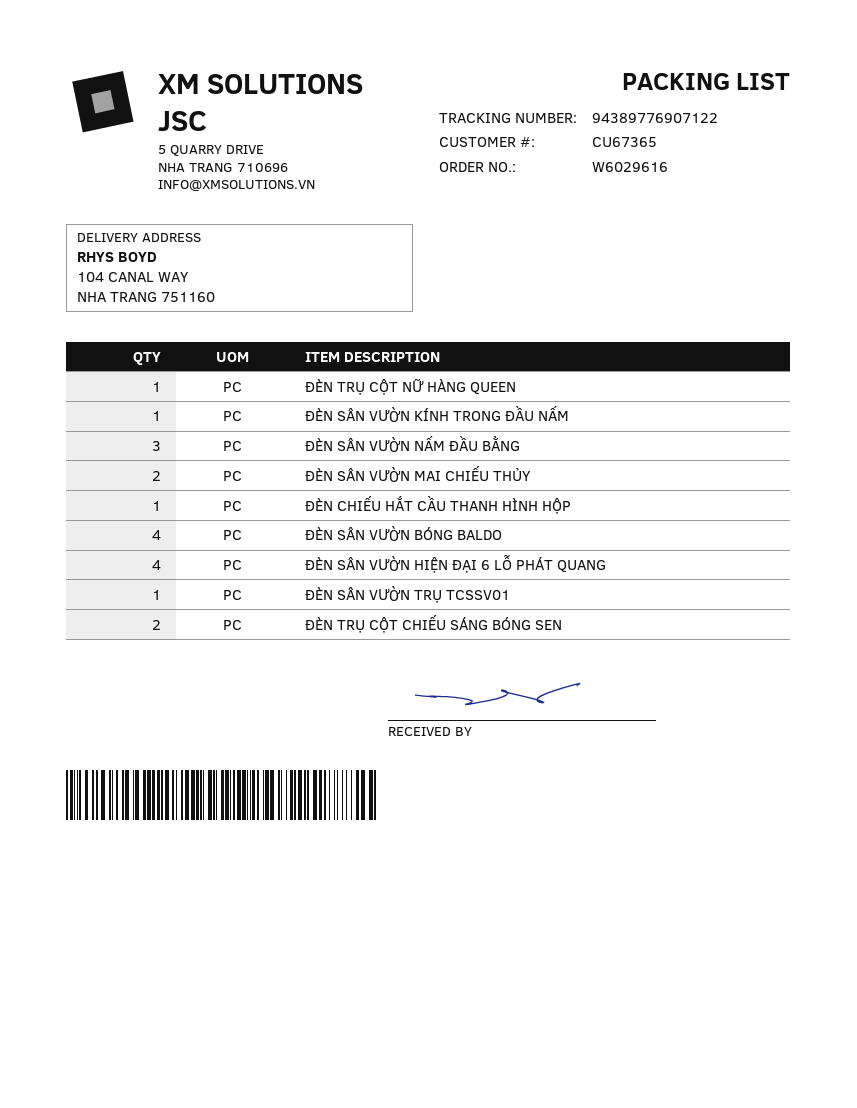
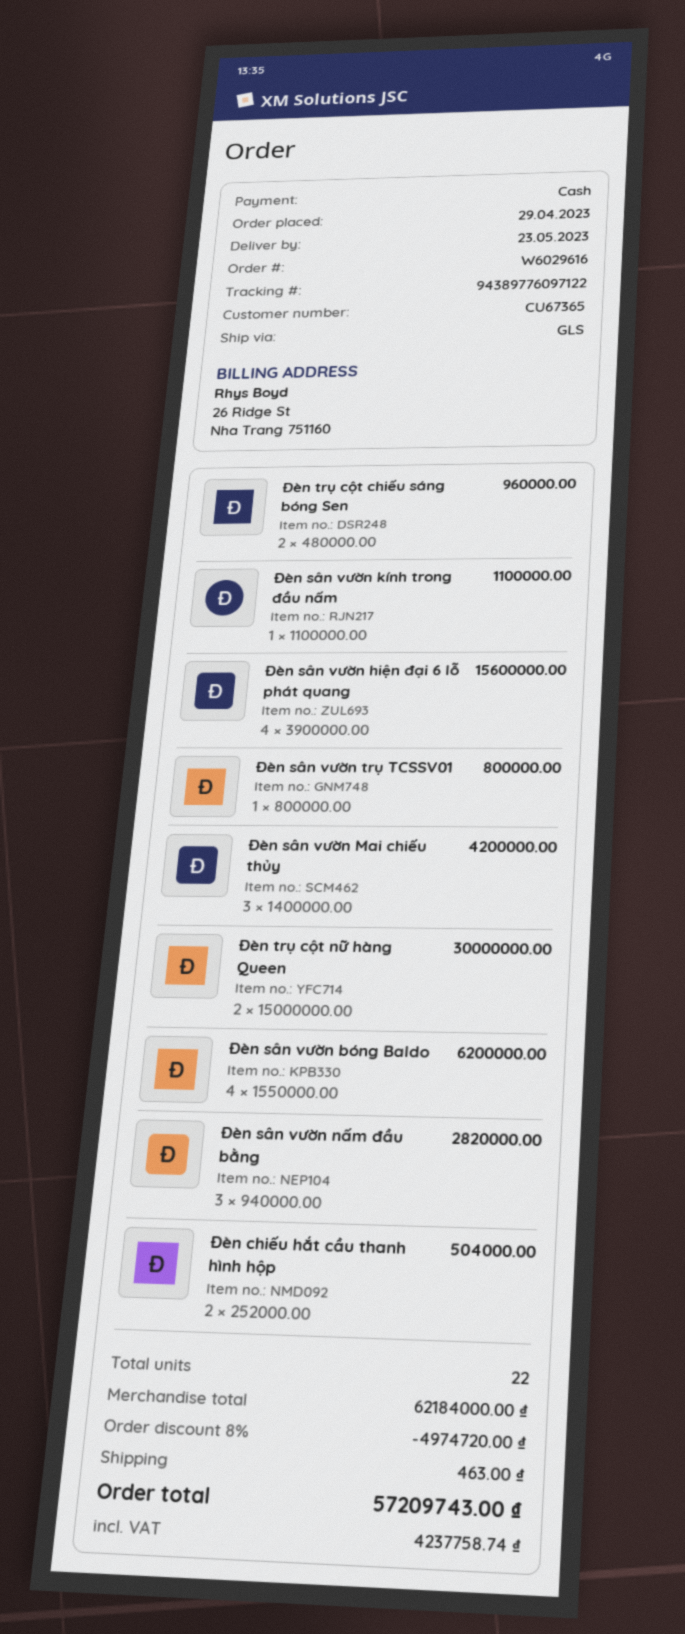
tracking number: 94389776907122 -> 94389776097122
ĐÈN TRỤ CỘT NỮ HÀNG QUEEN: 1 -> 2
ĐÈN SÂN VƯỜN MAI CHIẾU THỦY: 2 -> 3
ĐÈN CHIẾU HẮT CẦU THANH HÌNH HỘP: 1 -> 2

